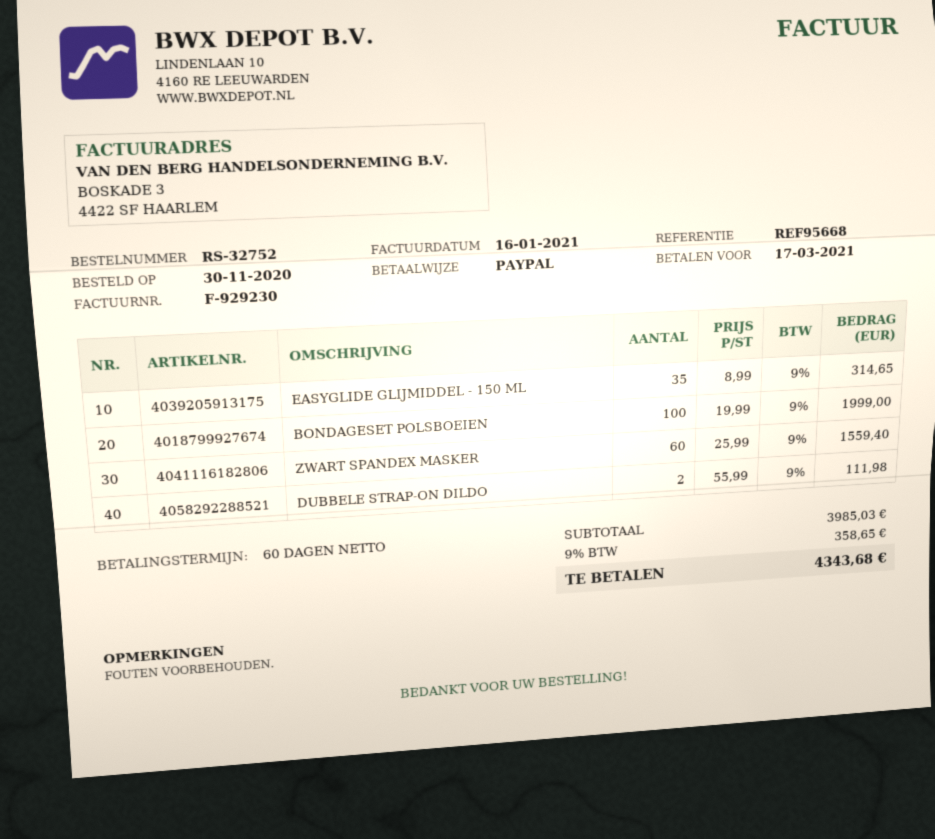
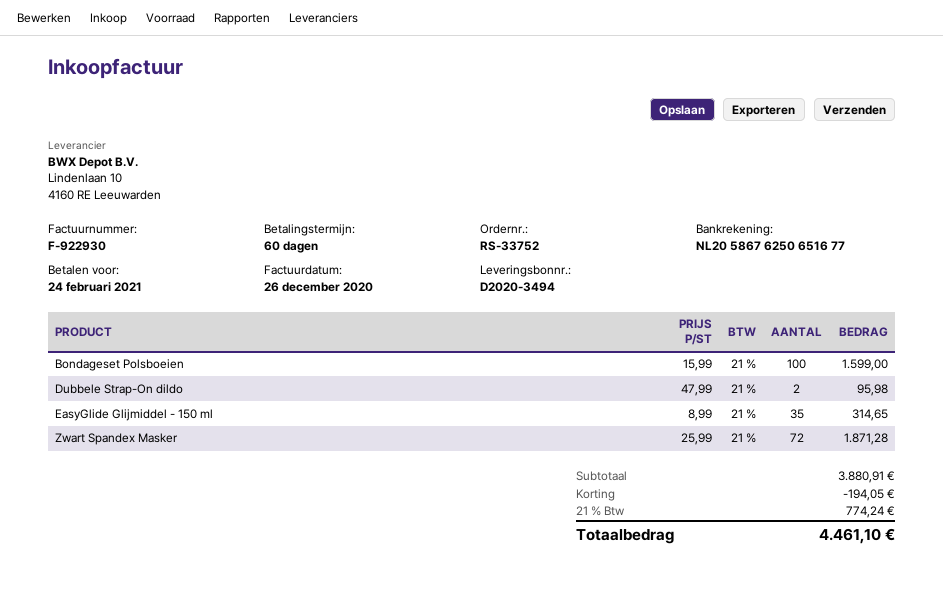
order number: RS-32752 -> RS-33752
invoice number: F-929230 -> F-922930
invoice date: 2021-01-16 -> 2020-12-26
due date: 2021-03-17 -> 2021-02-24
BONDAGESET POLSBOEIEN: 100 x 19.99 = 1999.00 -> 100 x 15.99 = 1599.00
ZWART SPANDEX MASKER: 60 x 25.99 = 1559.40 -> 72 x 25.99 = 1871.28
DUBBELE STRAP-ON DILDO: 2 x 55.99 = 111.98 -> 2 x 47.99 = 95.98
subtotal: 3985.03 -> 3880.91
discount: none -> 194.05
tax: 9% = 358.65 -> 21% = 774.24
total: 4343.68 -> 4461.10

